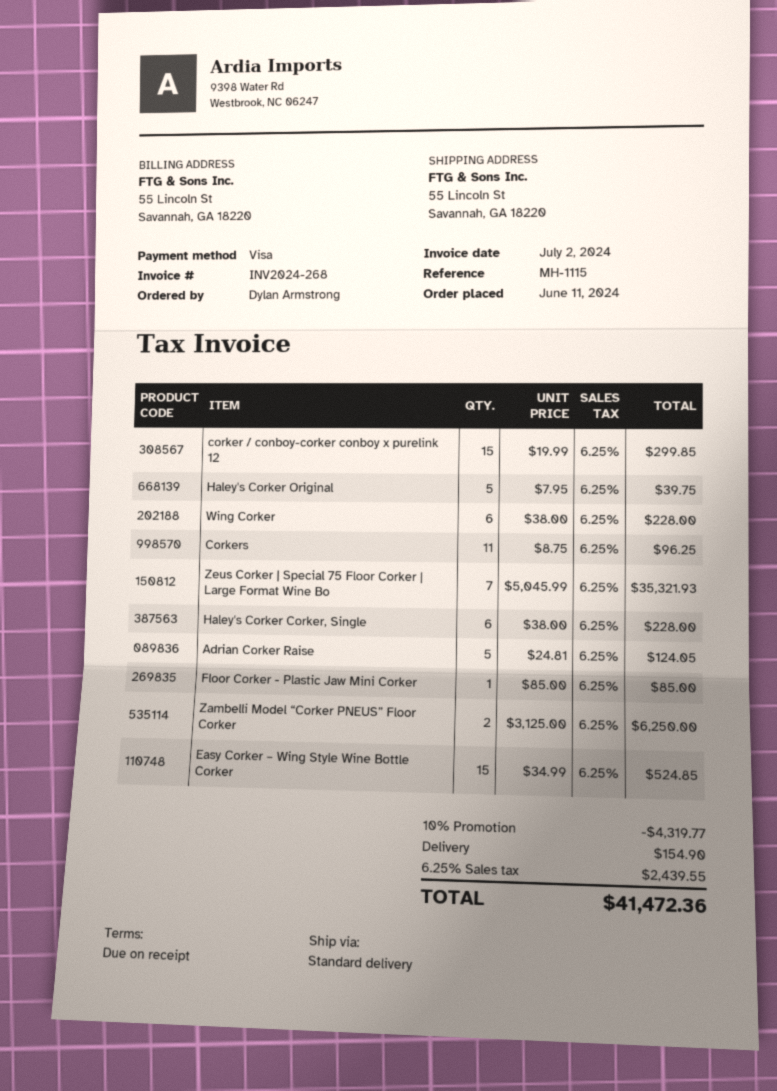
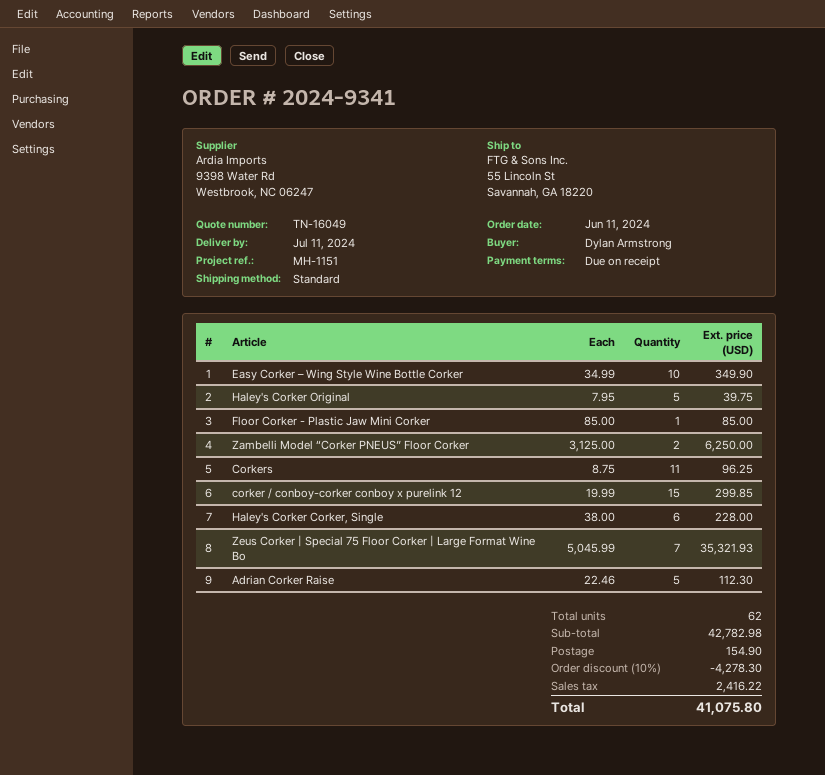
reference: MH-1115 -> MH-1151
Wing Corker: 6 x 38.00 = 228.00 -> none
Adrian Corker Raise: 5 x 24.81 = 124.05 -> 5 x 22.46 = 112.30
Easy Corker – Wing Style Wine Bottle Corker: 15 x 34.99 = 524.85 -> 10 x 34.99 = 349.90
discount: 10% = 4319.77 -> 10% = 4278.30
tax: 2439.55 -> 2416.22
total: 41472.36 -> 41075.80

